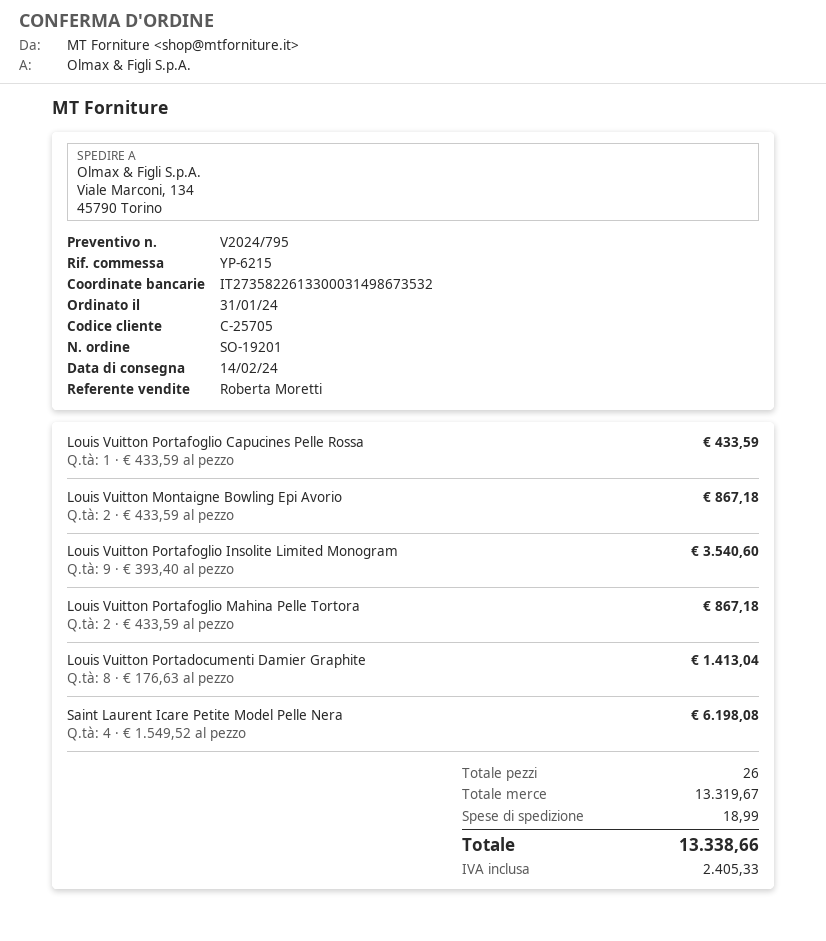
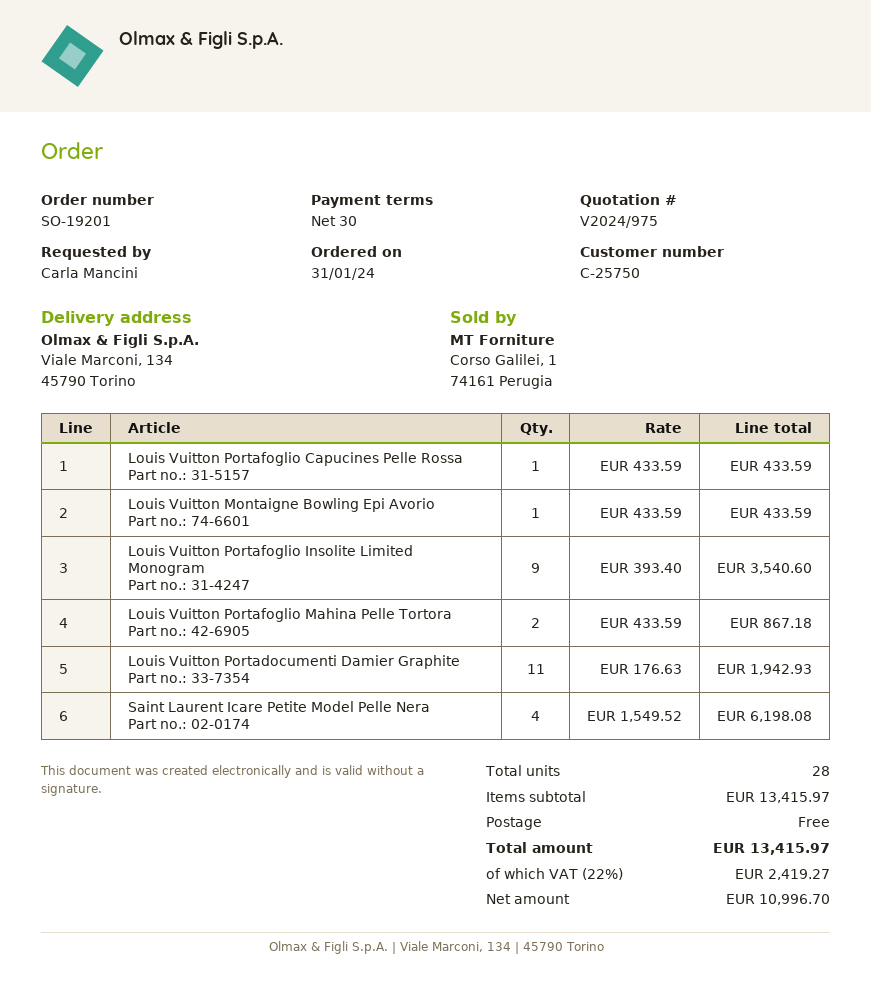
quote number: V2024/795 -> V2024/975
customer number: C-25705 -> C-25750
Louis Vuitton Montaigne Bowling Epi Avorio: 2 x 433.59 = 867.18 -> 1 x 433.59 = 433.59
Louis Vuitton Portadocumenti Damier Graphite: 8 x 176.63 = 1413.04 -> 11 x 176.63 = 1942.93
total quantity: 26 -> 28
subtotal: 13319.67 -> 13415.97
shipping: 18.99 -> 0.00
tax: 2405.33 -> 2419.27
total: 13338.66 -> 13415.97

